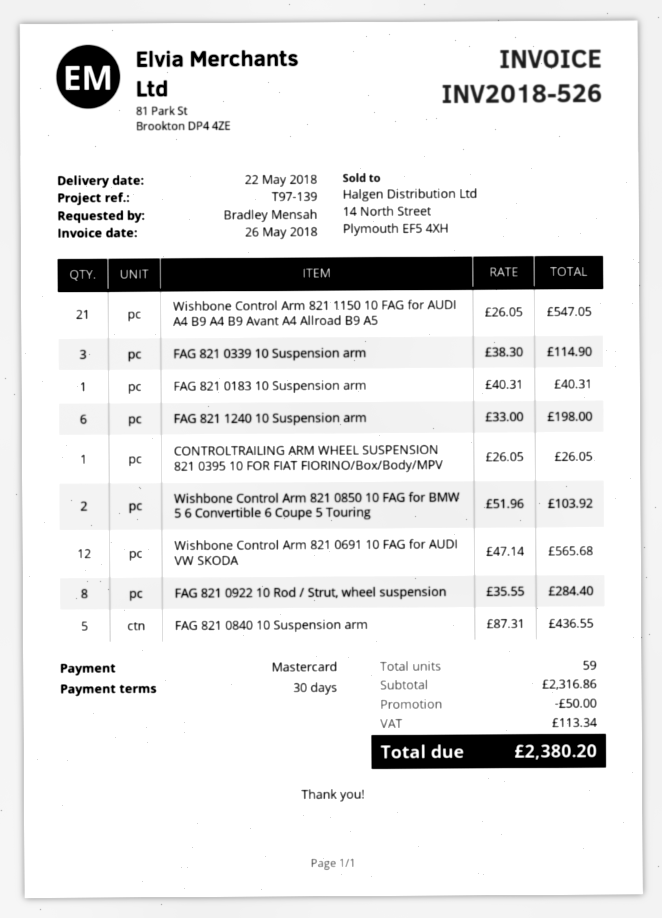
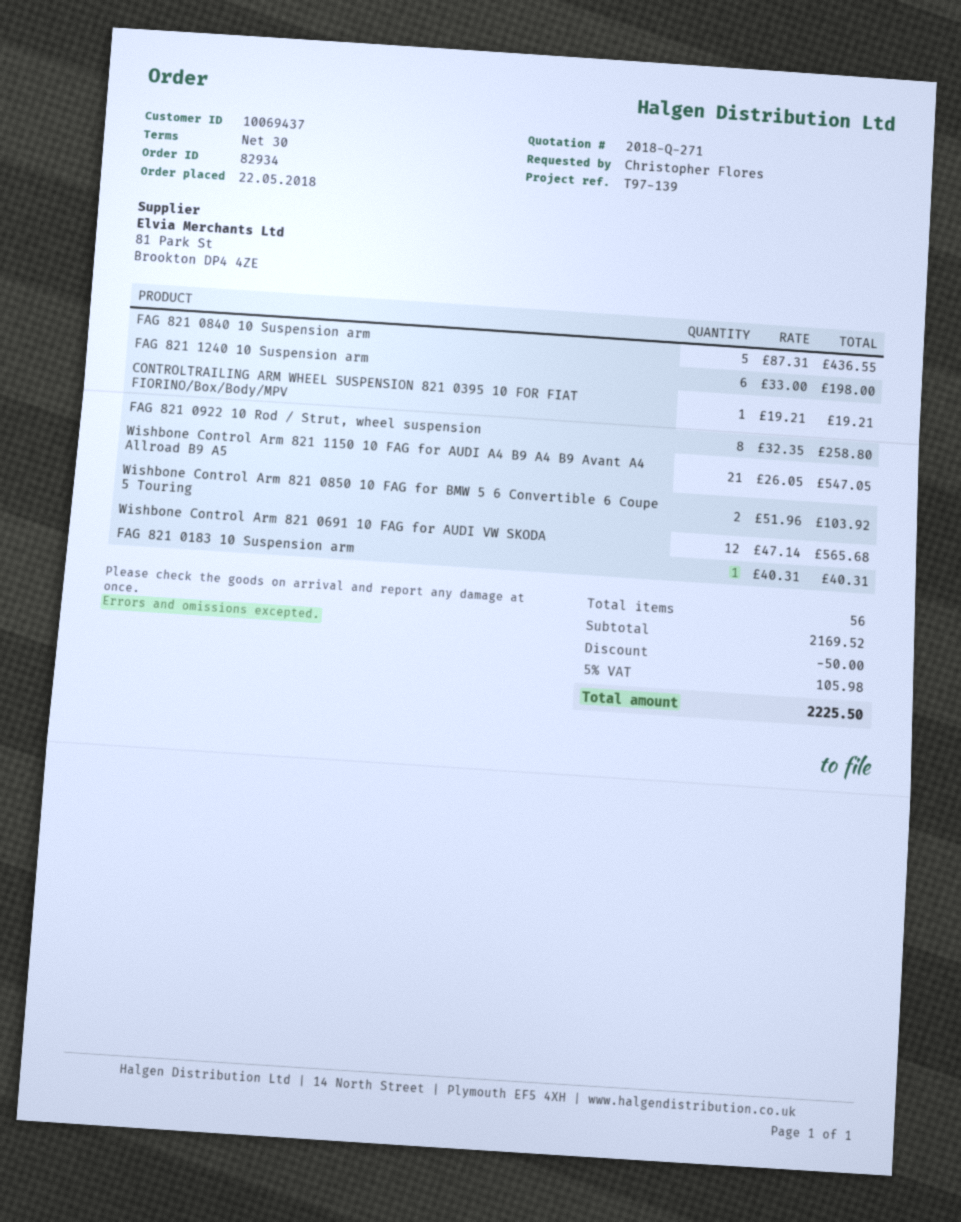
ordered by: Bradley Mensah -> Christopher Flores
FAG 821 0339 10 Suspension arm: 3 x 38.30 = 114.90 -> none
CONTROLTRAILING ARM WHEEL SUSPENSION 821 0395 10 FOR FIAT FIORINO/Box/Body/MPV: 1 x 26.05 = 26.05 -> 1 x 19.21 = 19.21
FAG 821 0922 10 Rod / Strut, wheel suspension: 8 x 35.55 = 284.40 -> 8 x 32.35 = 258.80
total quantity: 59 -> 56
subtotal: 2316.86 -> 2169.52
tax: 113.34 -> 105.98
total: 2380.20 -> 2225.50

